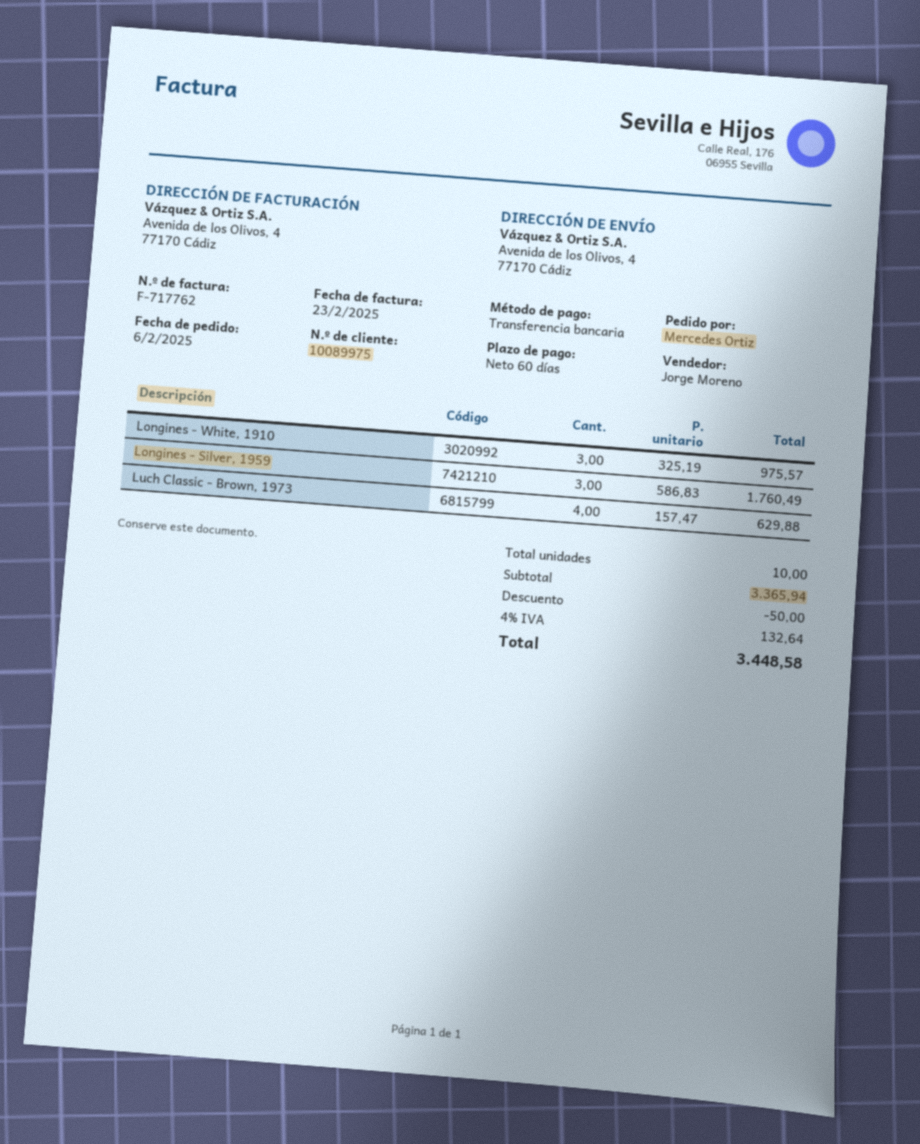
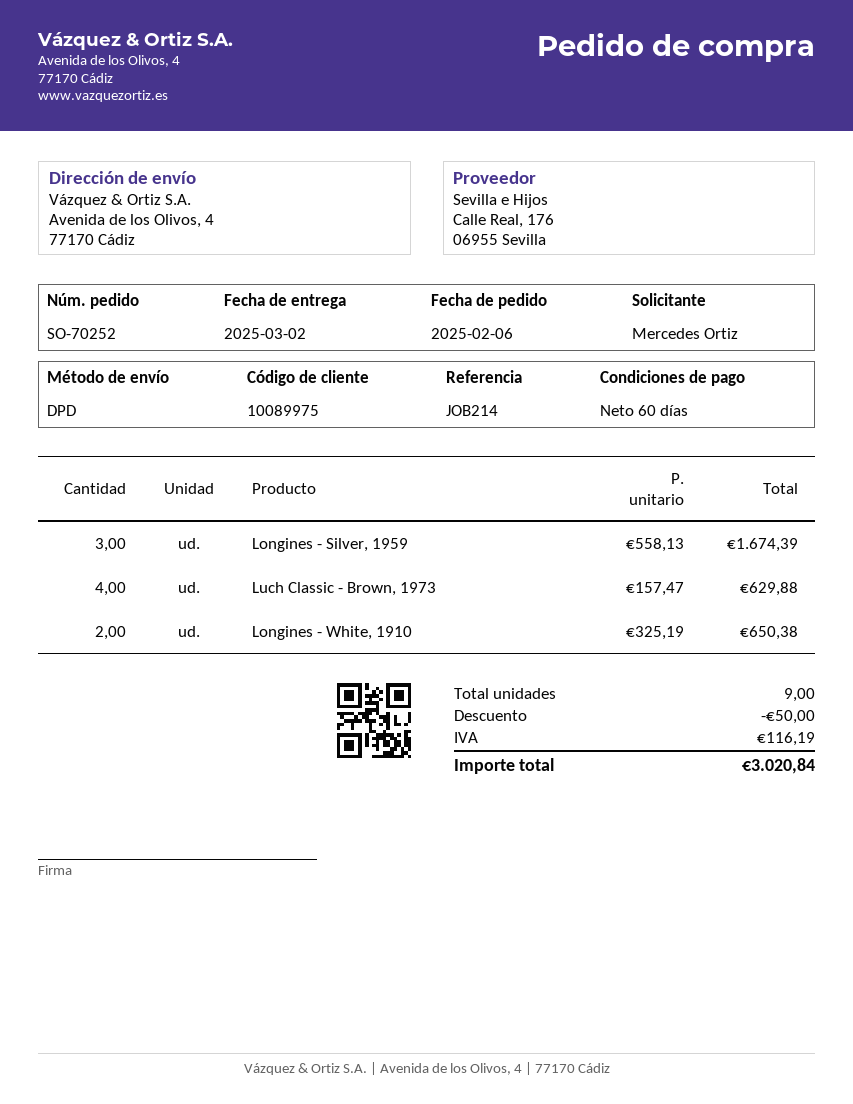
Longines - White, 1910: 3 x 325.19 = 975.57 -> 2 x 325.19 = 650.38
Longines - Silver, 1959: 3 x 586.83 = 1760.49 -> 3 x 558.13 = 1674.39
total quantity: 10 -> 9
tax: 132.64 -> 116.19
total: 3448.58 -> 3020.84

